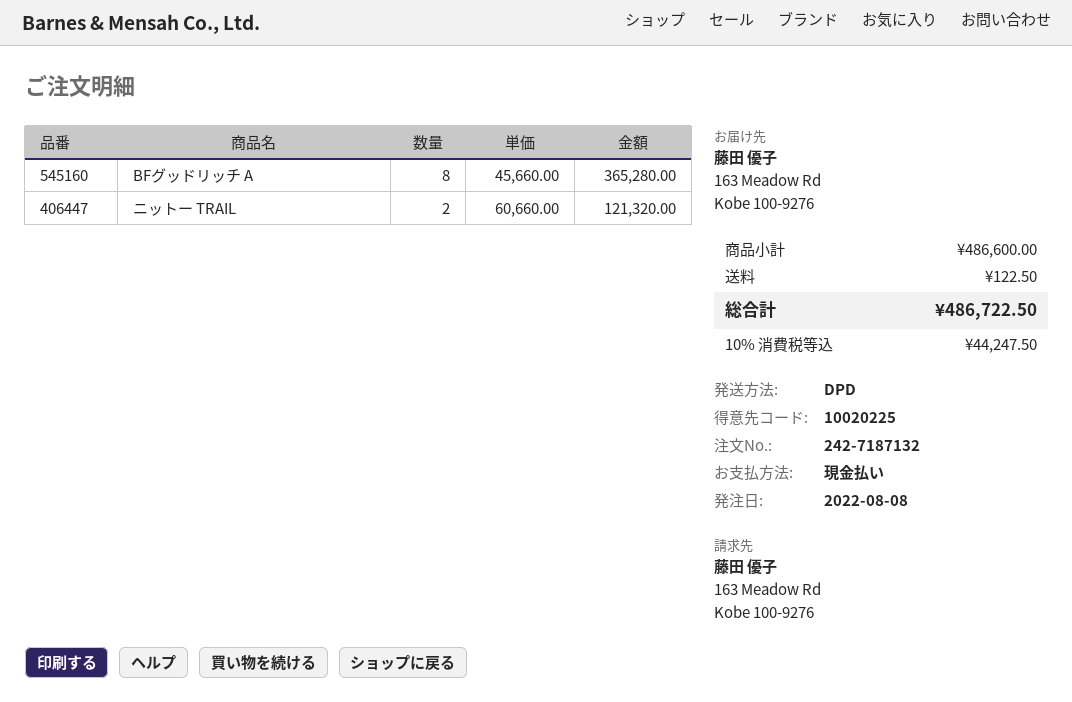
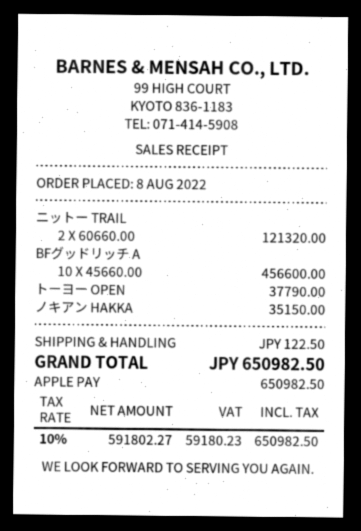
payment method: cash -> Apple Pay
BFグッドリッチ A: 8 x 45660.00 = 365280.00 -> 10 x 45660.00 = 456600.00
トーヨー OPEN: none -> 1 x 37790.00 = 37790.00
ノキアン HAKKA: none -> 1 x 35150.00 = 35150.00
tax: 10% = 44247.50 -> 10% = 59180.23
total: 486722.50 -> 650982.50

